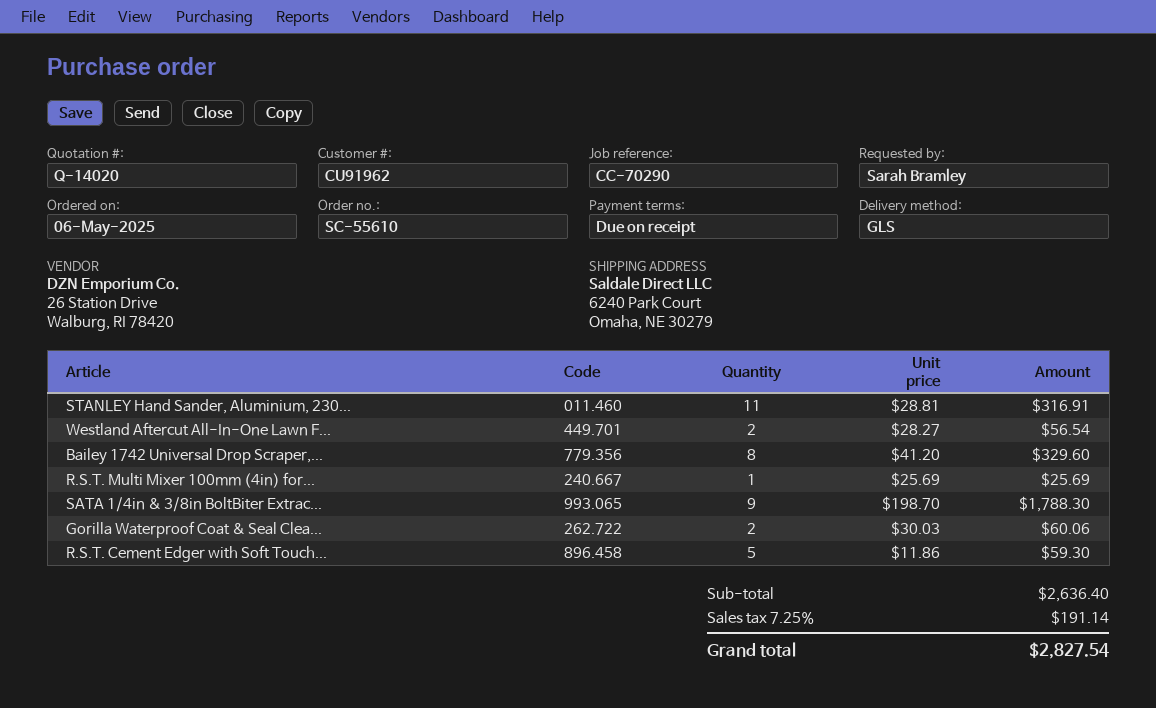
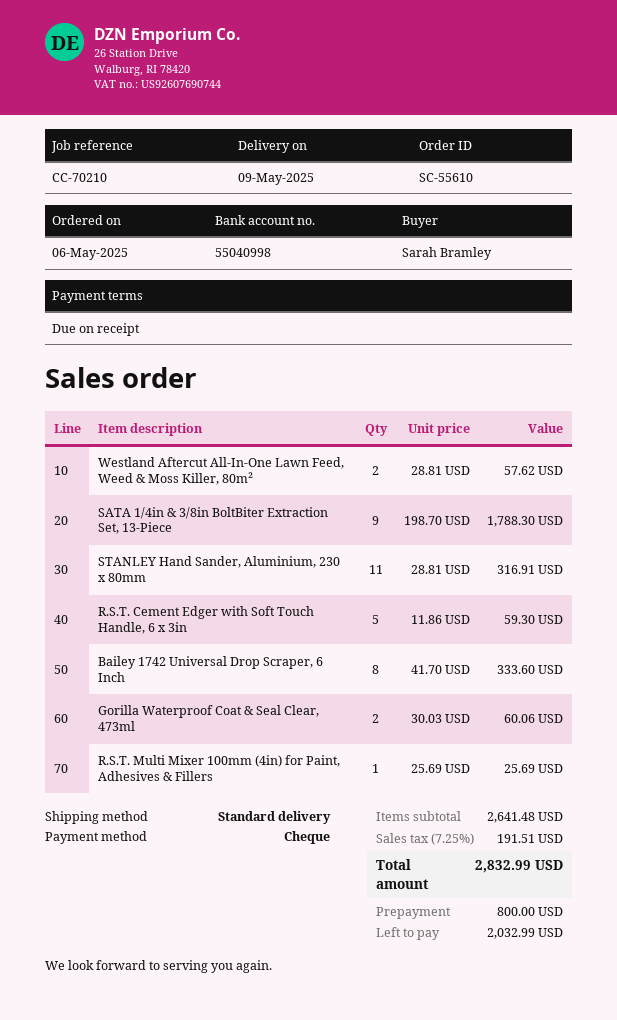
reference: CC-70290 -> CC-70210
shipping method: GLS -> standard
Westland Aftercut All-In-One Lawn F...: 2 x 28.27 = 56.54 -> 2 x 28.81 = 57.62
Bailey 1742 Universal Drop Scraper,...: 8 x 41.20 = 329.60 -> 8 x 41.70 = 333.60
subtotal: 2636.40 -> 2641.48
tax: 7.25% = 191.14 -> 7.25% = 191.51
total: 2827.54 -> 2832.99

